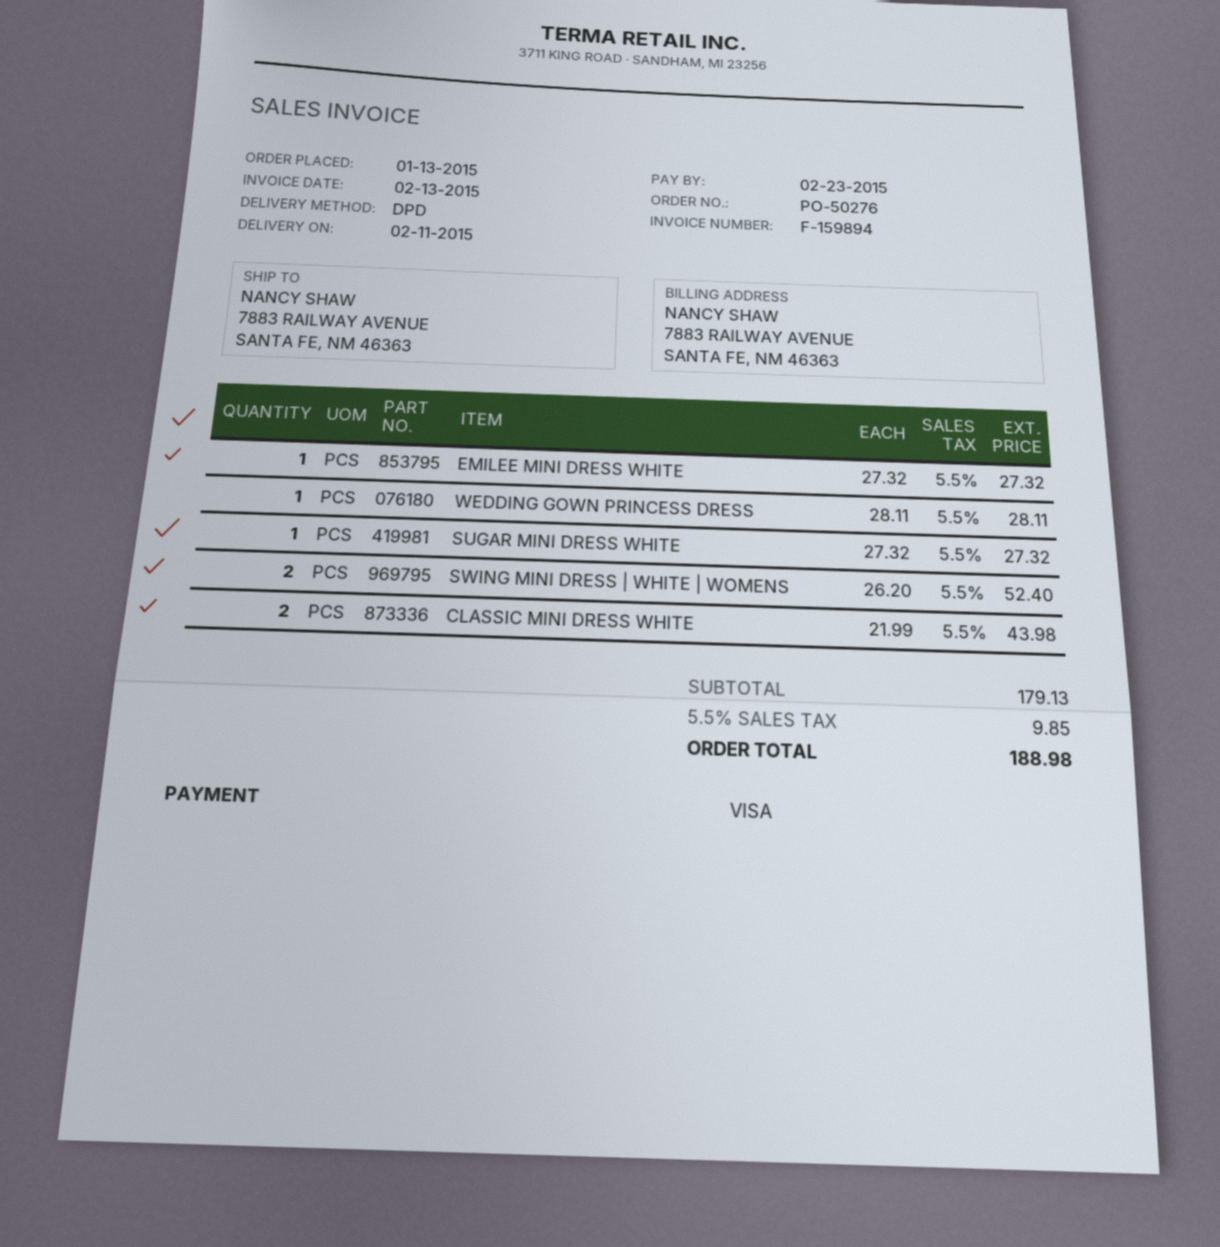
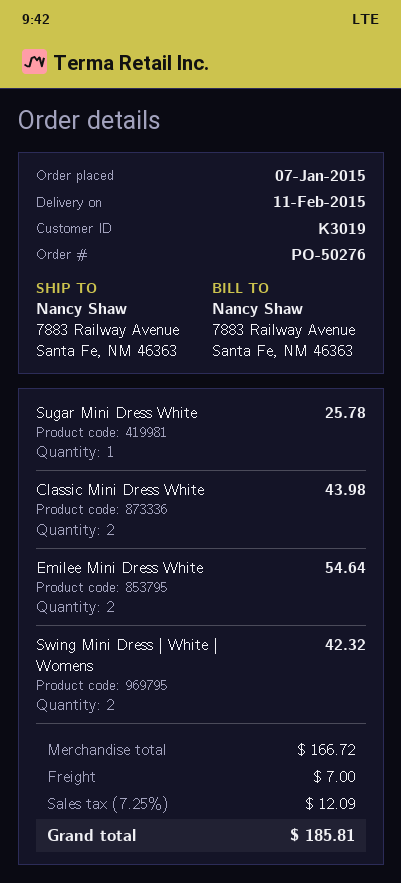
order date: 2015-01-13 -> 2015-01-07
EMILEE MINI DRESS WHITE: 1 for 27.32 -> 2 for 54.64
WEDDING GOWN PRINCESS DRESS: 1 for 28.11 -> none
SUGAR MINI DRESS WHITE: 1 for 27.32 -> 1 for 25.78
SWING MINI DRESS | WHITE | WOMENS: 2 for 52.40 -> 2 for 42.32
subtotal: 179.13 -> 166.72
shipping: none -> 7.00
tax: 5.5% = 9.85 -> 7.25% = 12.09
total: 188.98 -> 185.81

